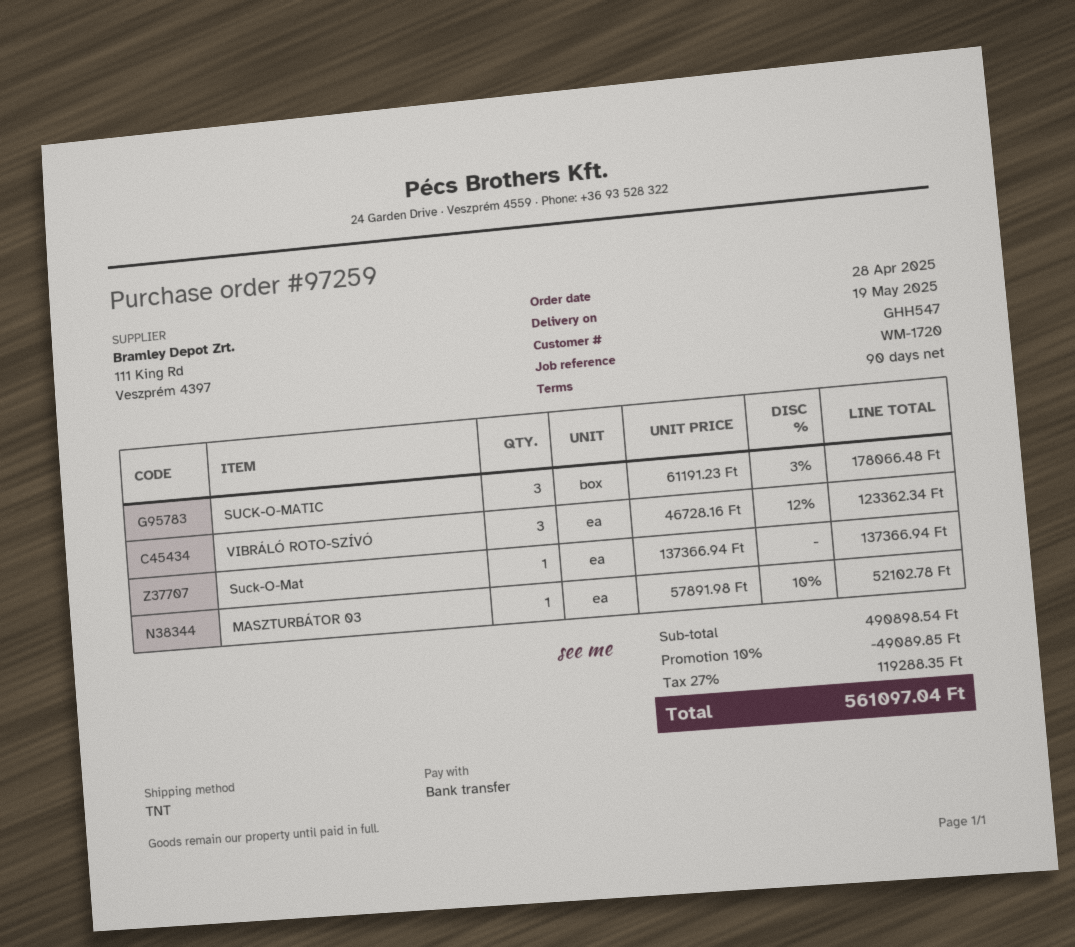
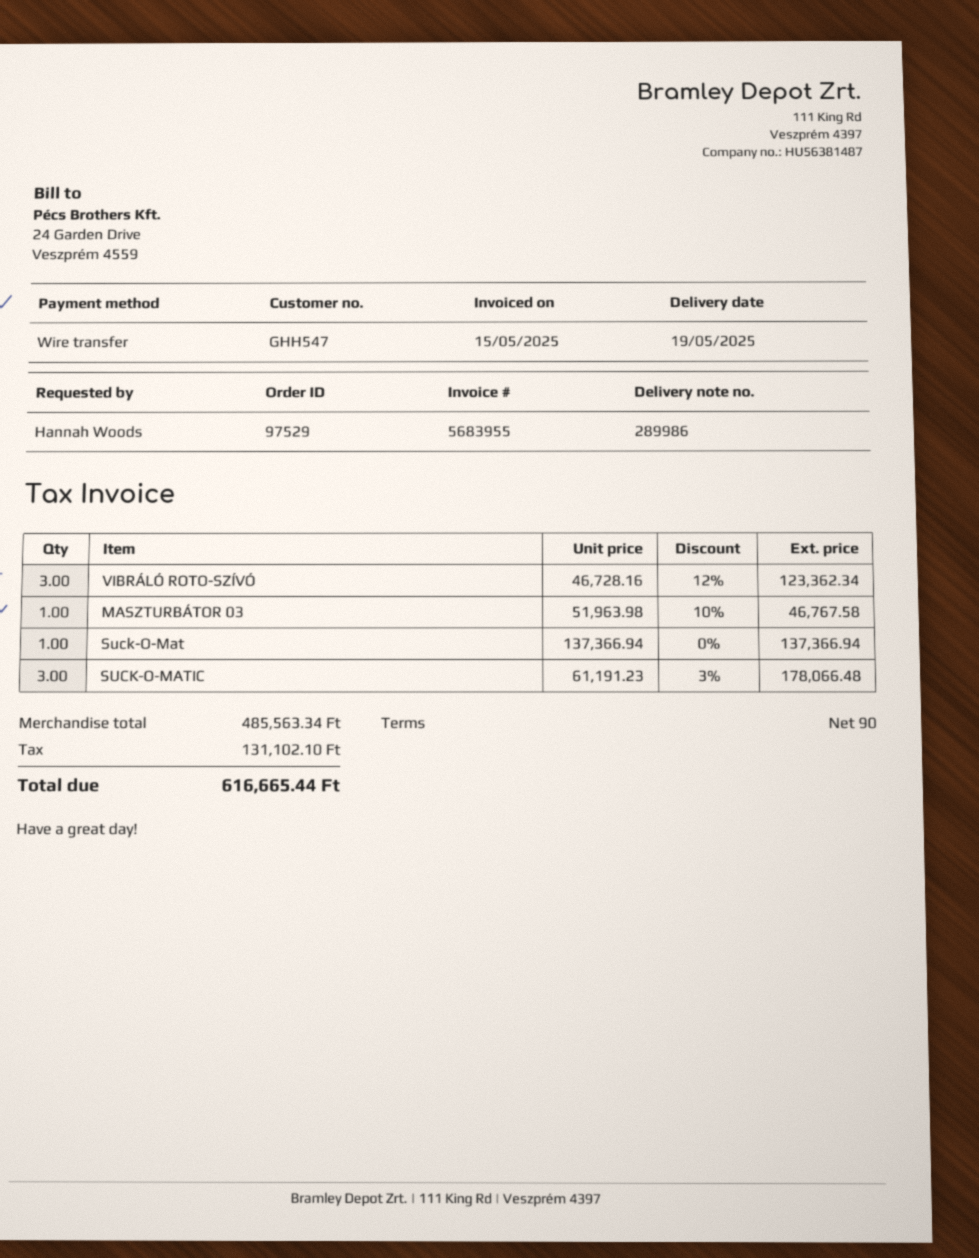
order number: 97259 -> 97529
MASZTURBÁTOR 03: 1 x 57891.98 - 10% = 52102.78 -> 1 x 51963.98 - 10% = 46767.58
subtotal: 490898.54 -> 485563.34
discount: 10% = 49089.85 -> none
tax: 119288.35 -> 131102.10
total: 561097.04 -> 616665.44

